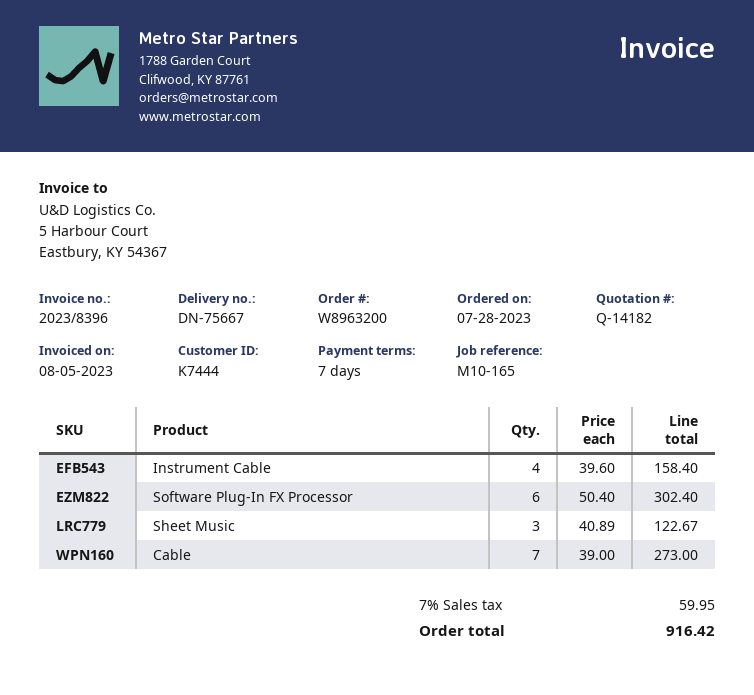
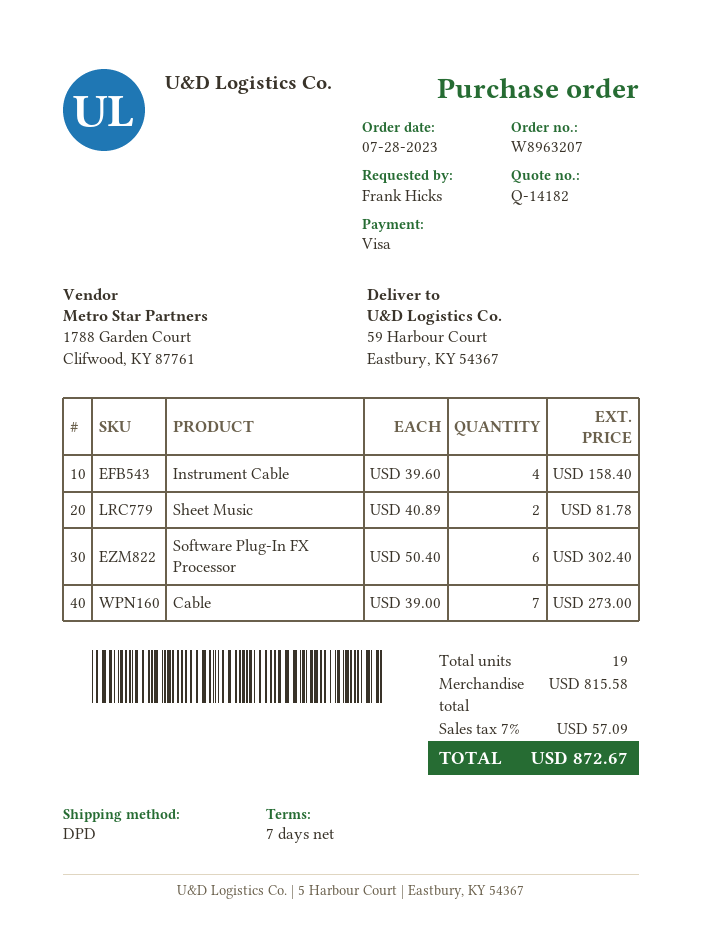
order number: W8963200 -> W8963207
Sheet Music: 3 x 40.89 = 122.67 -> 2 x 40.89 = 81.78
tax: 7% = 59.95 -> 7% = 57.09
total: 916.42 -> 872.67

